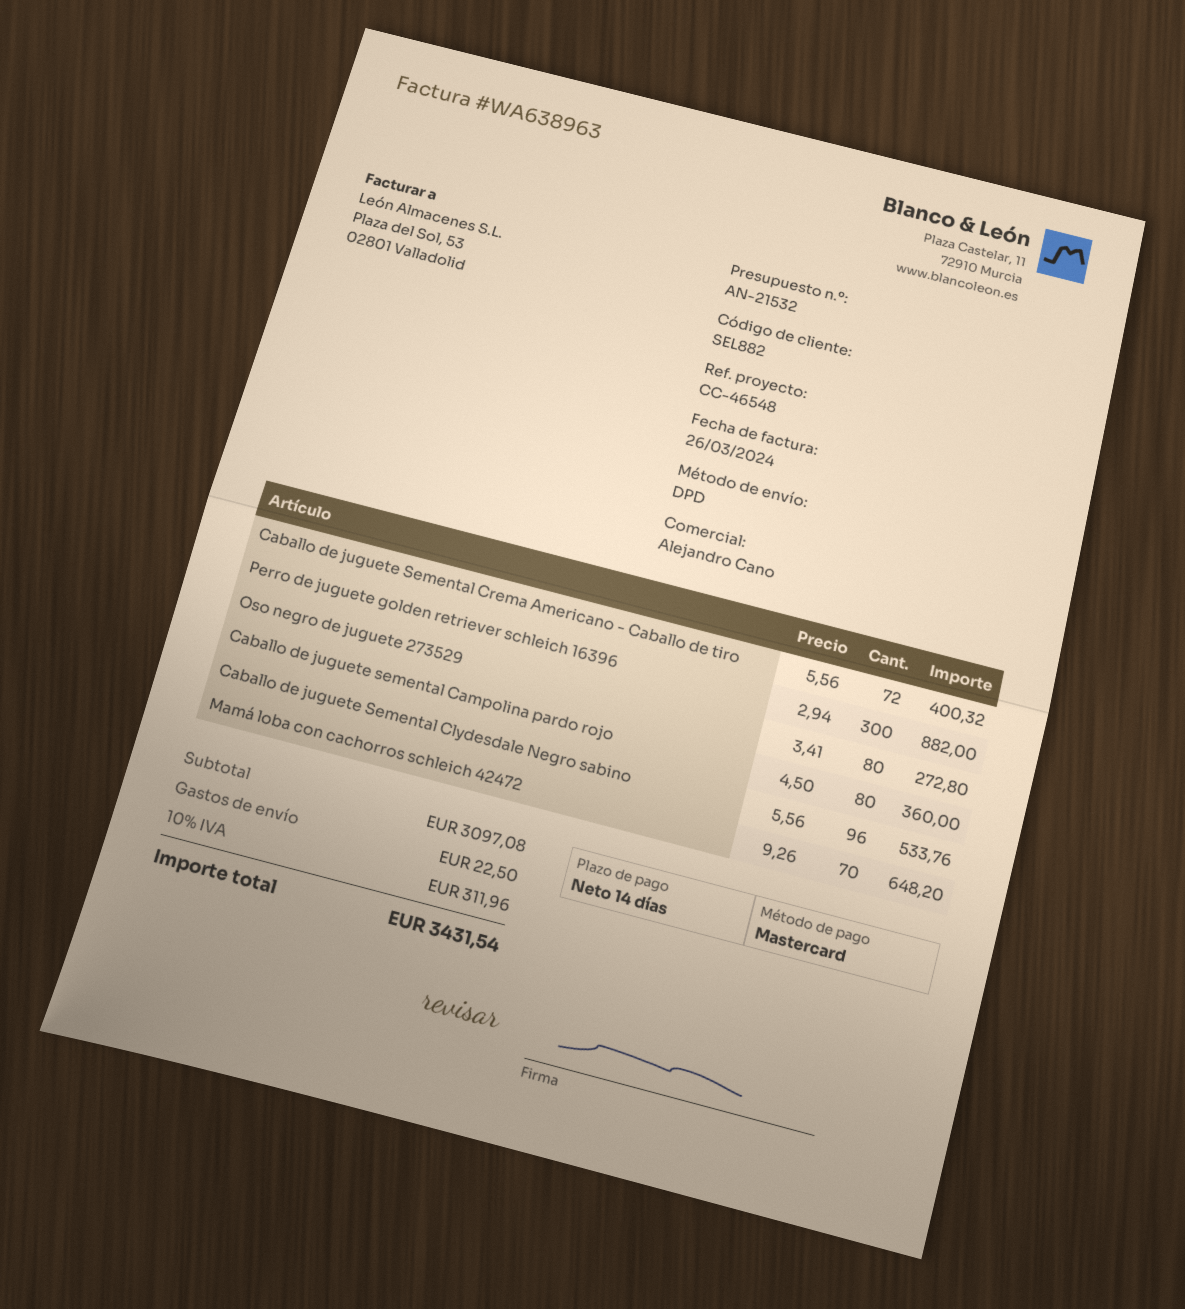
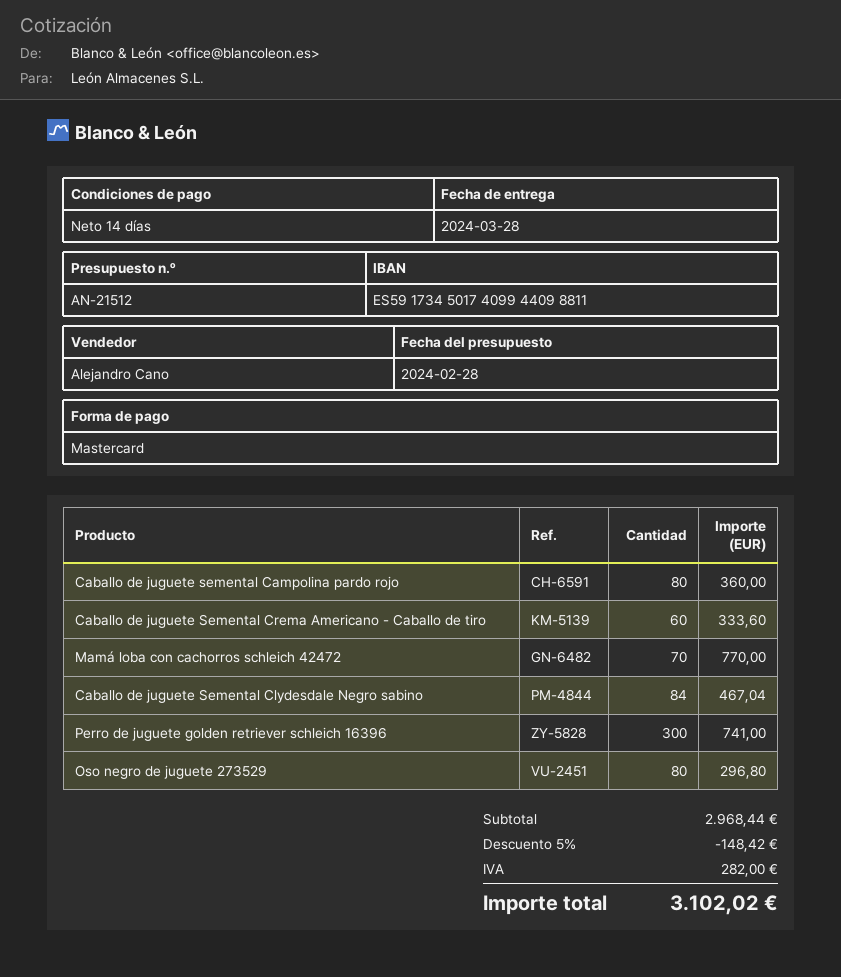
quote number: AN-21532 -> AN-21512
Caballo de juguete Semental Crema Americano - Caballo de tiro: 72 for 400.32 -> 60 for 333.60
Perro de juguete golden retriever schleich 16396: 300 for 882.00 -> 300 for 741.00
Oso negro de juguete 273529: 80 for 272.80 -> 80 for 296.80
Caballo de juguete Semental Clydesdale Negro sabino: 96 for 533.76 -> 84 for 467.04
Mamá loba con cachorros schleich 42472: 70 for 648.20 -> 70 for 770.00
subtotal: 3097.08 -> 2968.44
discount: none -> 5% = 148.42
shipping: 22.50 -> none
tax: 311.96 -> 282.00
total: 3431.54 -> 3102.02

